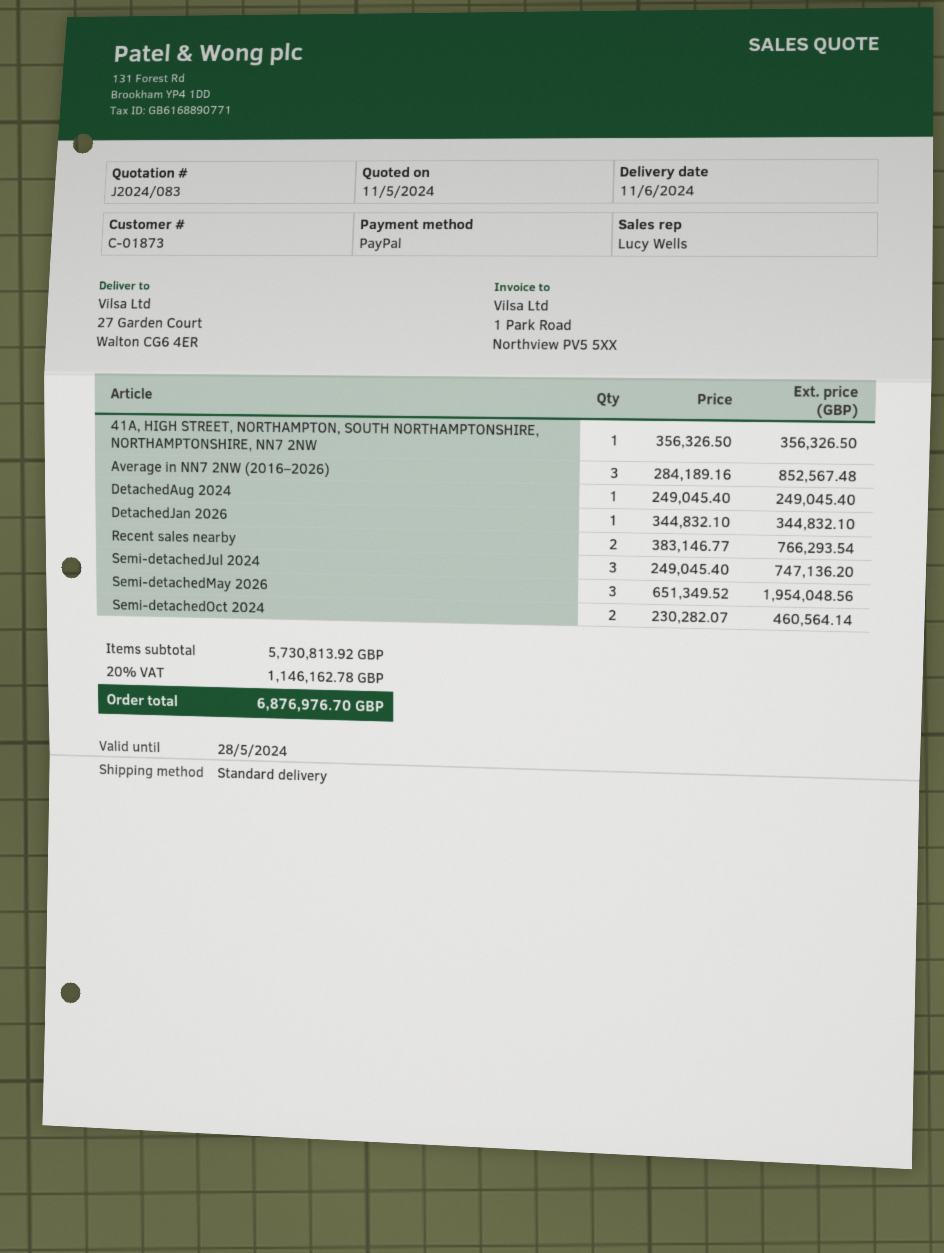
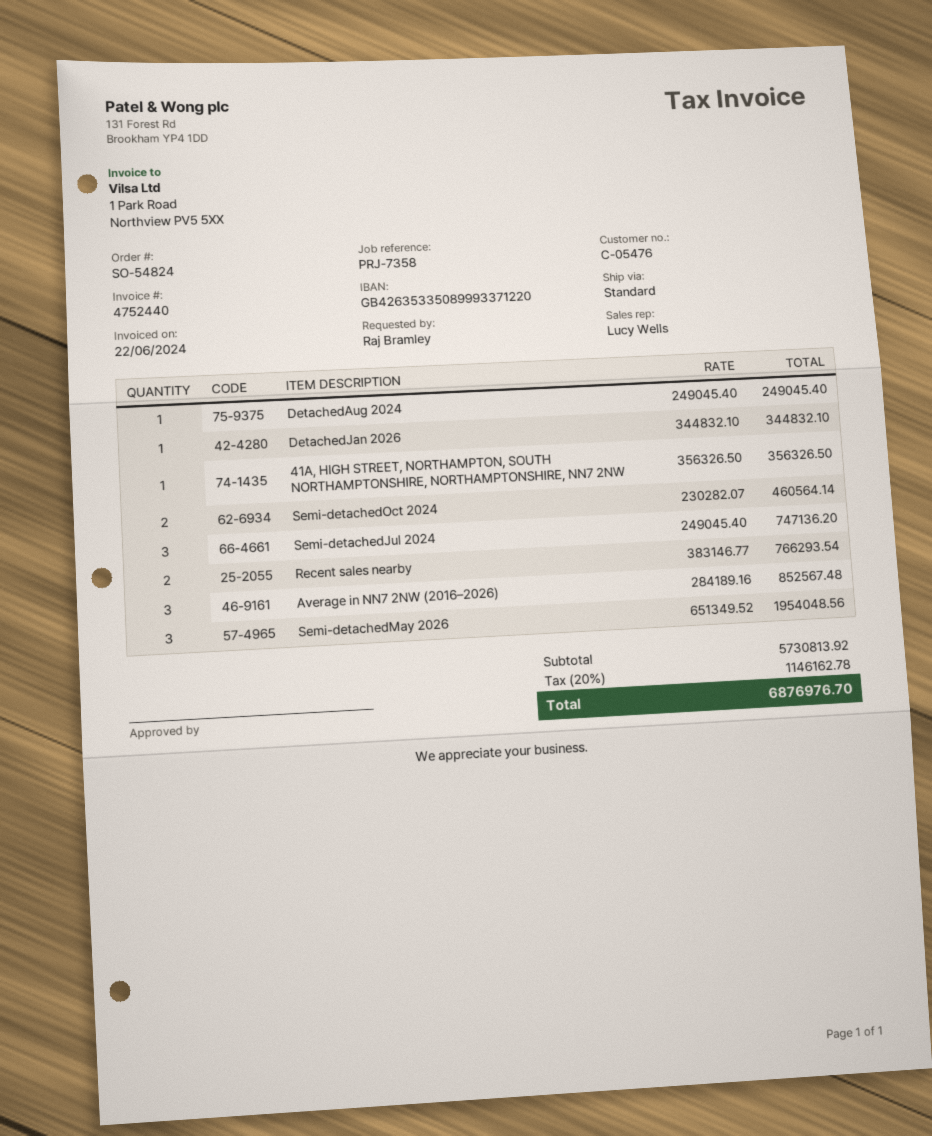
customer number: C-01873 -> C-05476

